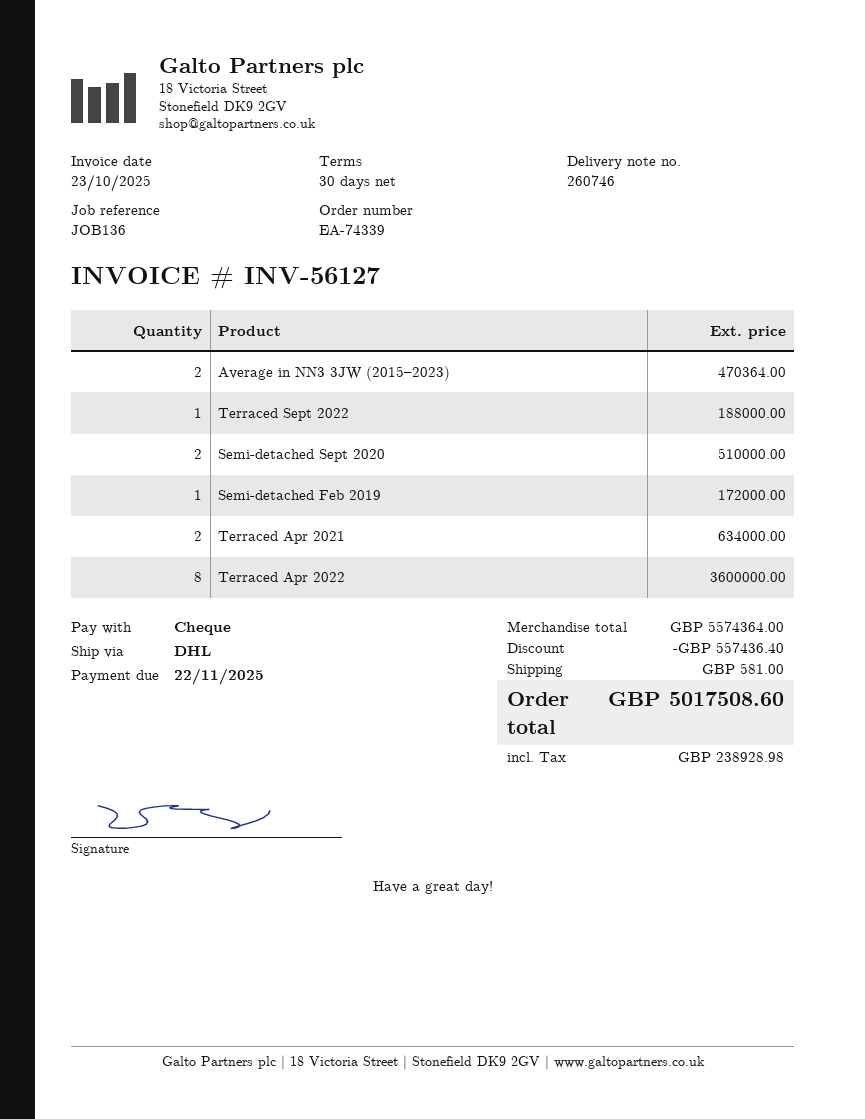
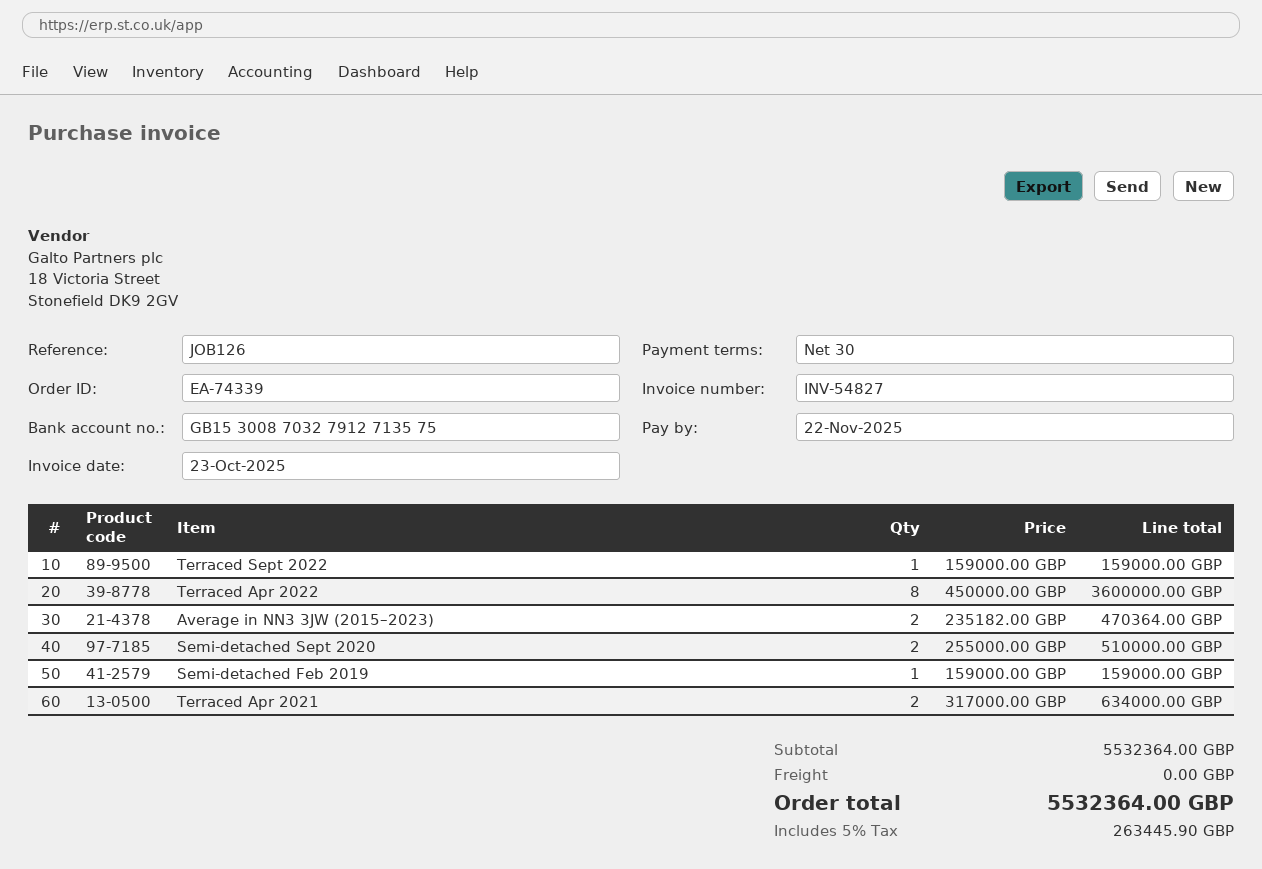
invoice number: INV-56127 -> INV-54827
reference: JOB136 -> JOB126
Terraced Sept 2022: 1 for 188000.00 -> 1 for 159000.00
Semi-detached Feb 2019: 1 for 172000.00 -> 1 for 159000.00
subtotal: 5574364.00 -> 5532364.00
discount: 557436.40 -> none
shipping: 581.00 -> 0.00
tax: 238928.98 -> 263445.90
total: 5017508.60 -> 5532364.00

